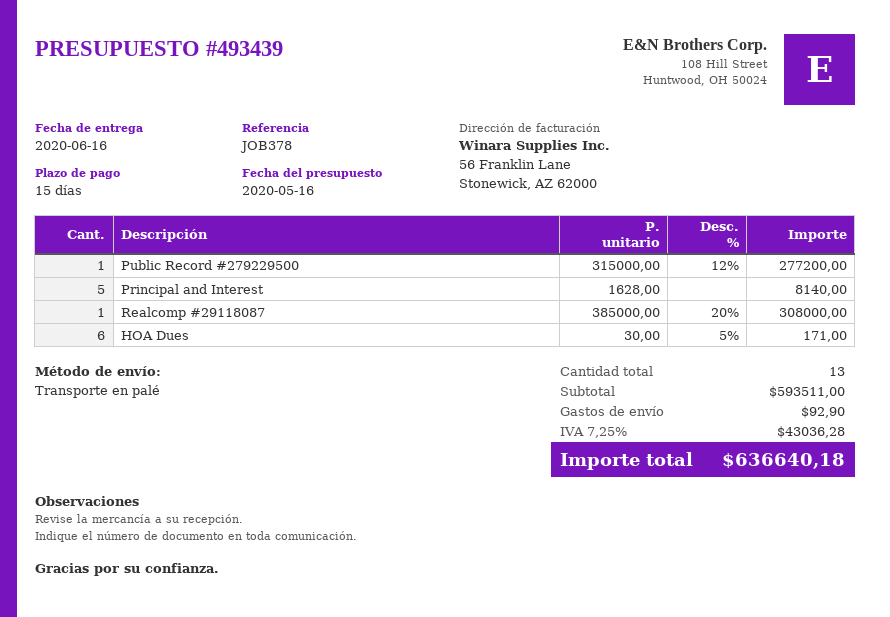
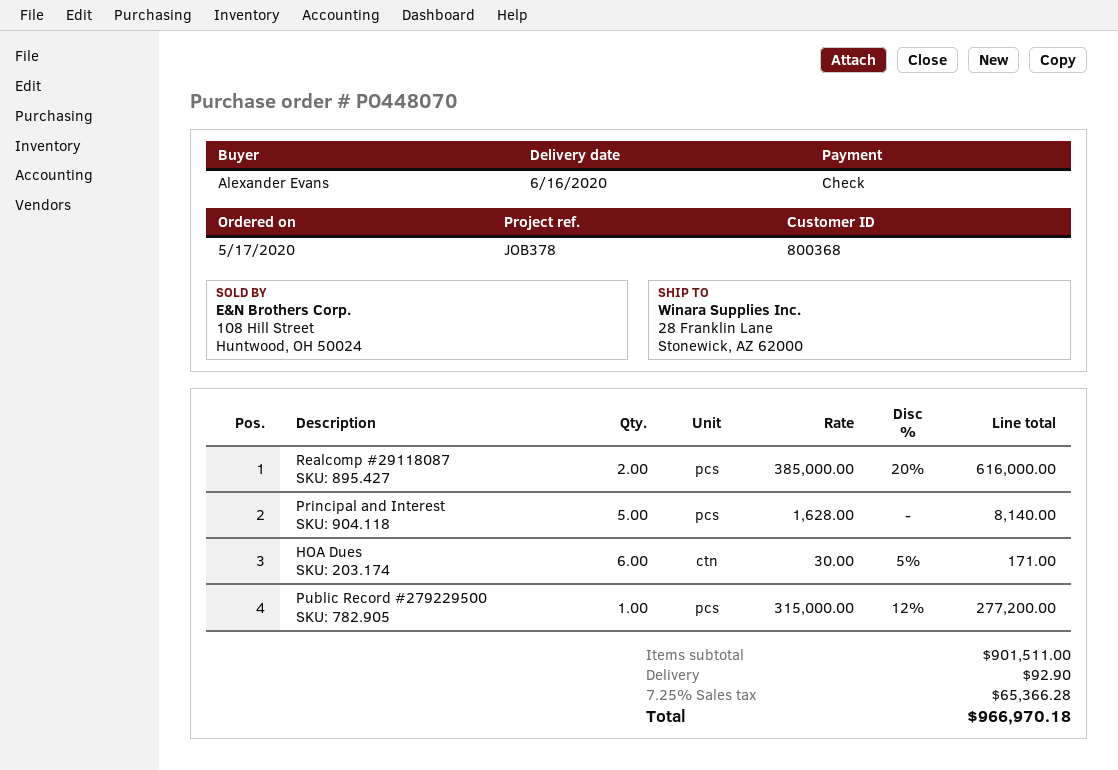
Realcomp #29118087: 1 x 385000.00 - 20% = 308000.00 -> 2 x 385000.00 - 20% = 616000.00
subtotal: 593511.00 -> 901511.00
tax: 7.25% = 43036.28 -> 7.25% = 65366.28
total: 636640.18 -> 966970.18

